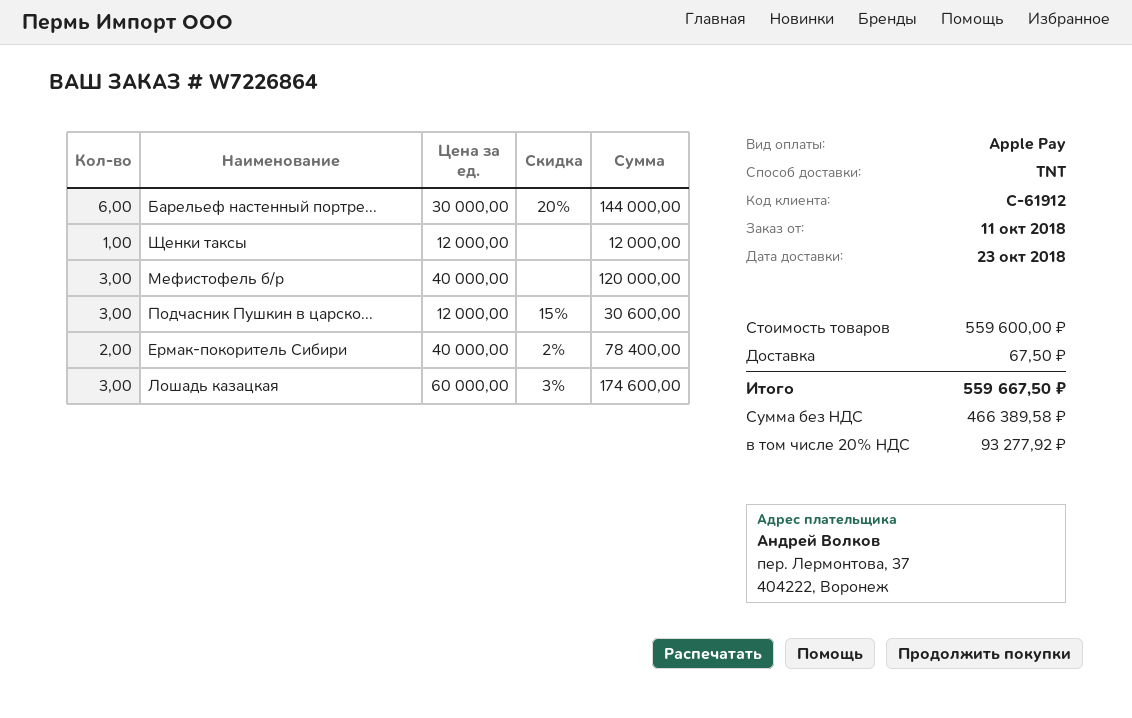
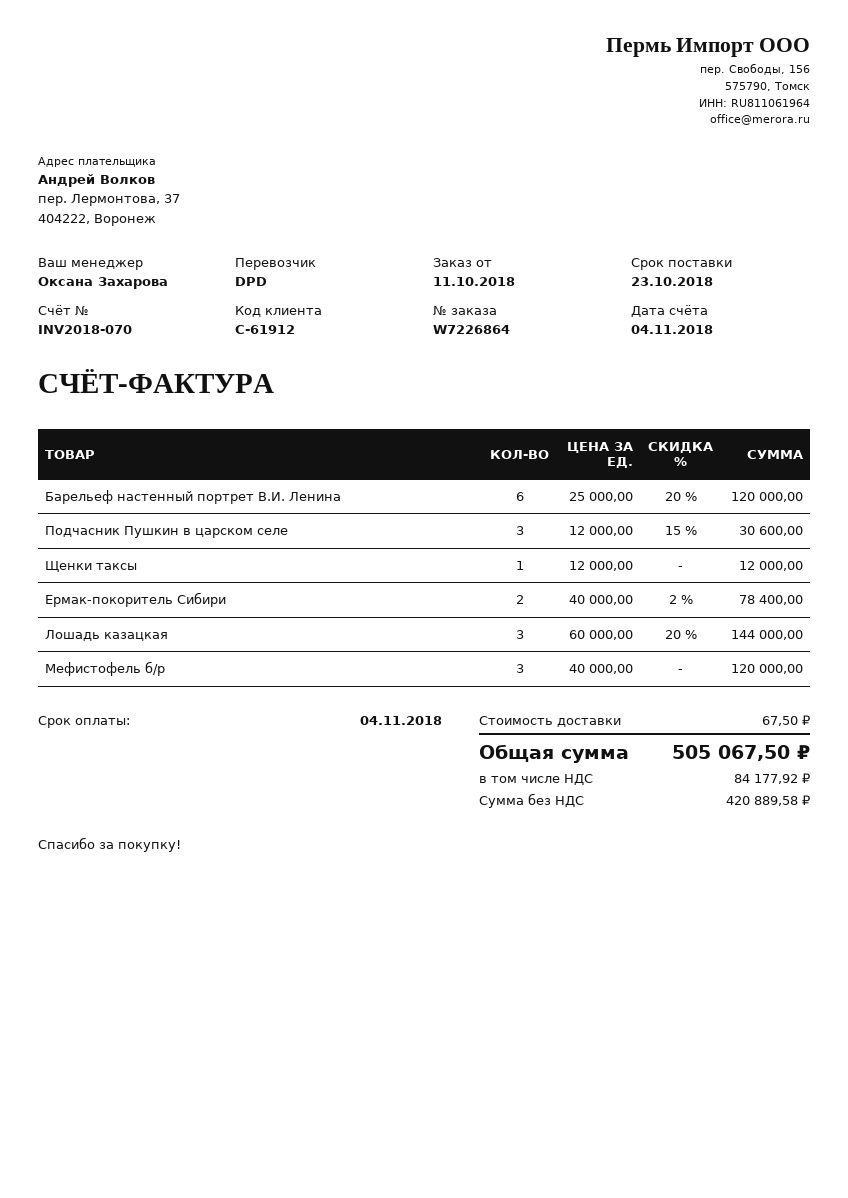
shipping method: TNT -> DPD
Барельеф настенный портре...: 6 x 30000.00 - 20% = 144000.00 -> 6 x 25000.00 - 20% = 120000.00
Лошадь казацкая: 3 x 60000.00 - 3% = 174600.00 -> 3 x 60000.00 - 20% = 144000.00
net: 466389.58 -> 420889.58
tax: 93277.92 -> 84177.92
total: 559667.50 -> 505067.50

